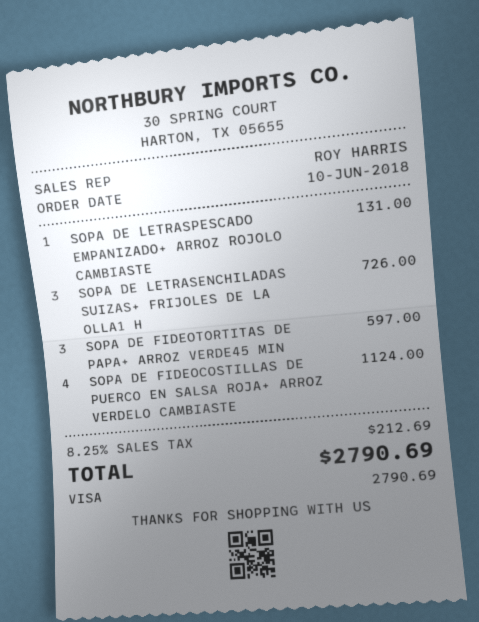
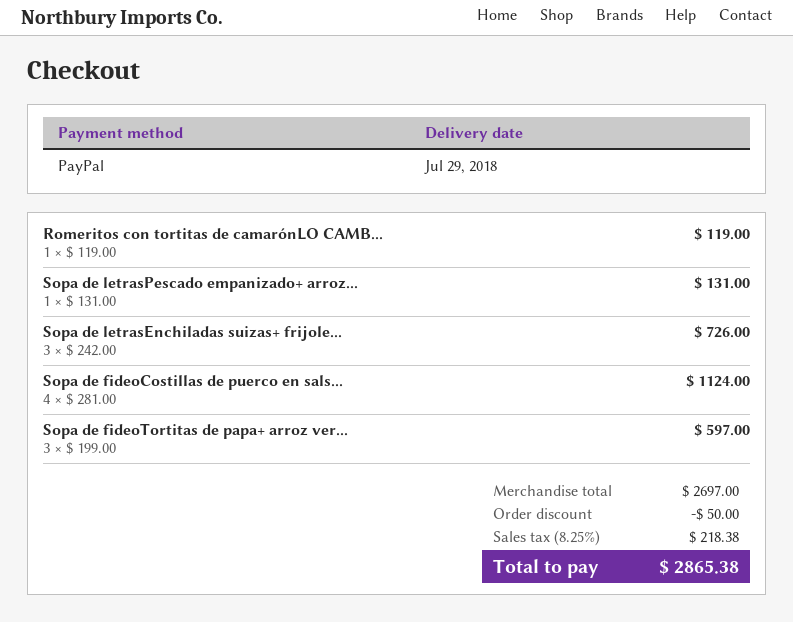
payment method: Visa -> PayPal
Romeritos con tortitas de camarónLO CAMB...: none -> 1 for 119.00
discount: none -> 50.00
tax: 8.25% = 212.69 -> 8.25% = 218.38
total: 2790.69 -> 2865.38

